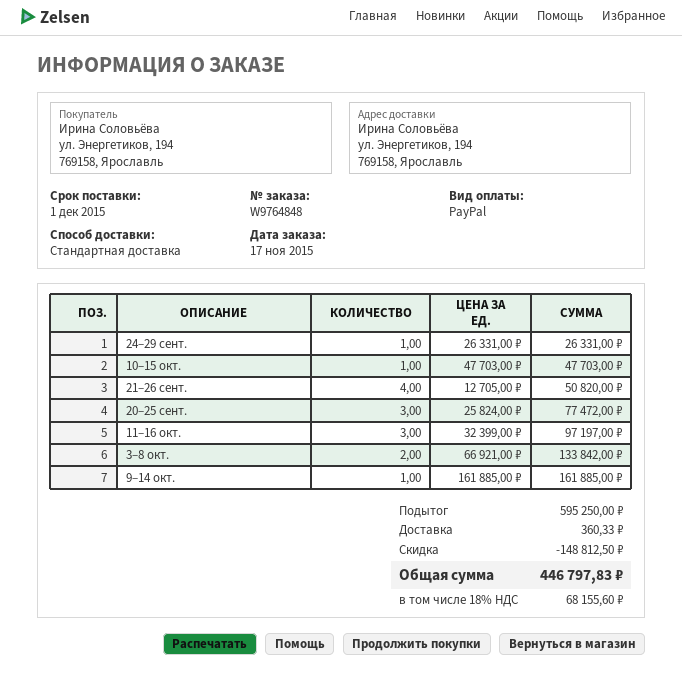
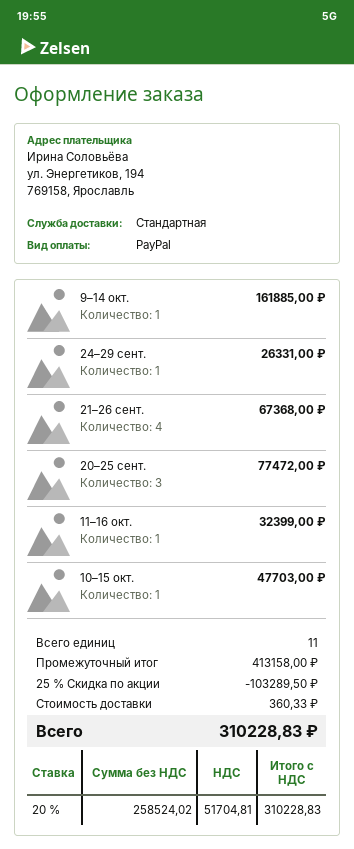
21–26 сент.: 4 for 50820.00 -> 4 for 67368.00
11–16 окт.: 3 for 97197.00 -> 1 for 32399.00
3–8 окт.: 2 for 133842.00 -> none
subtotal: 595250.00 -> 413158.00
discount: 148812.50 -> 103289.50
tax: 18% = 68155.60 -> 20% = 51704.81
total: 446797.83 -> 310228.83

